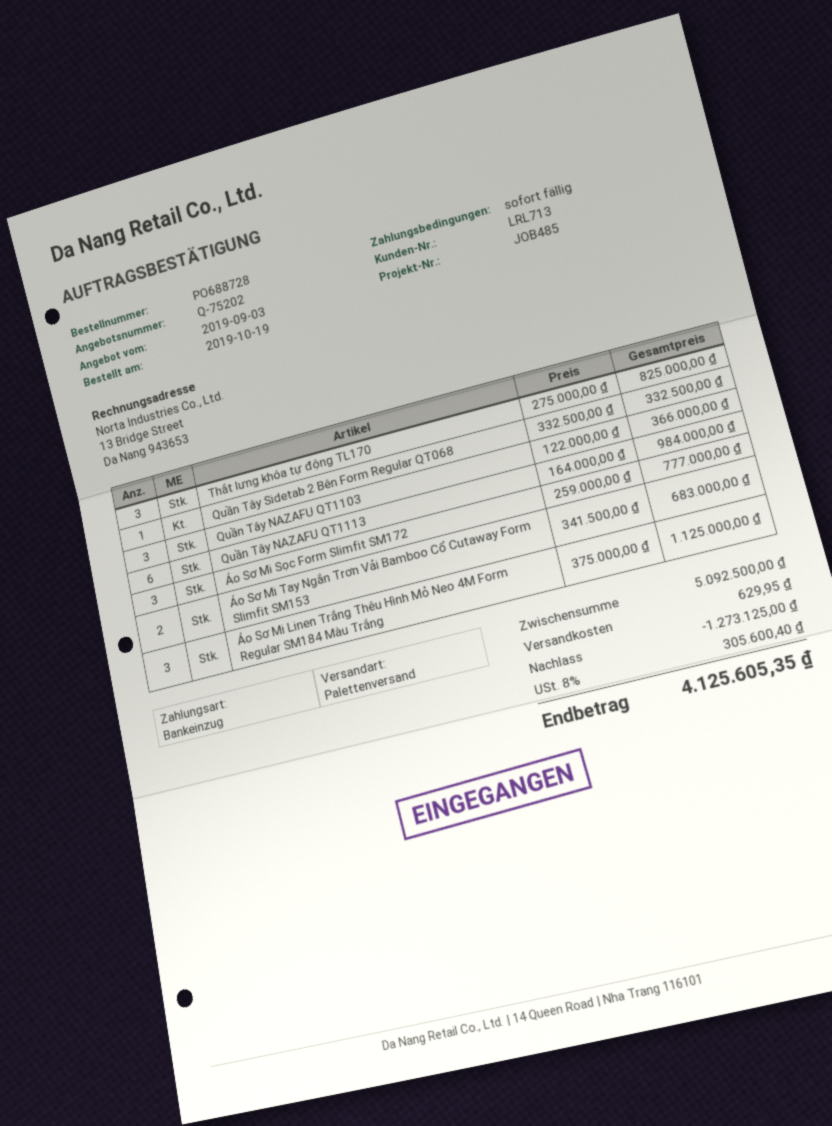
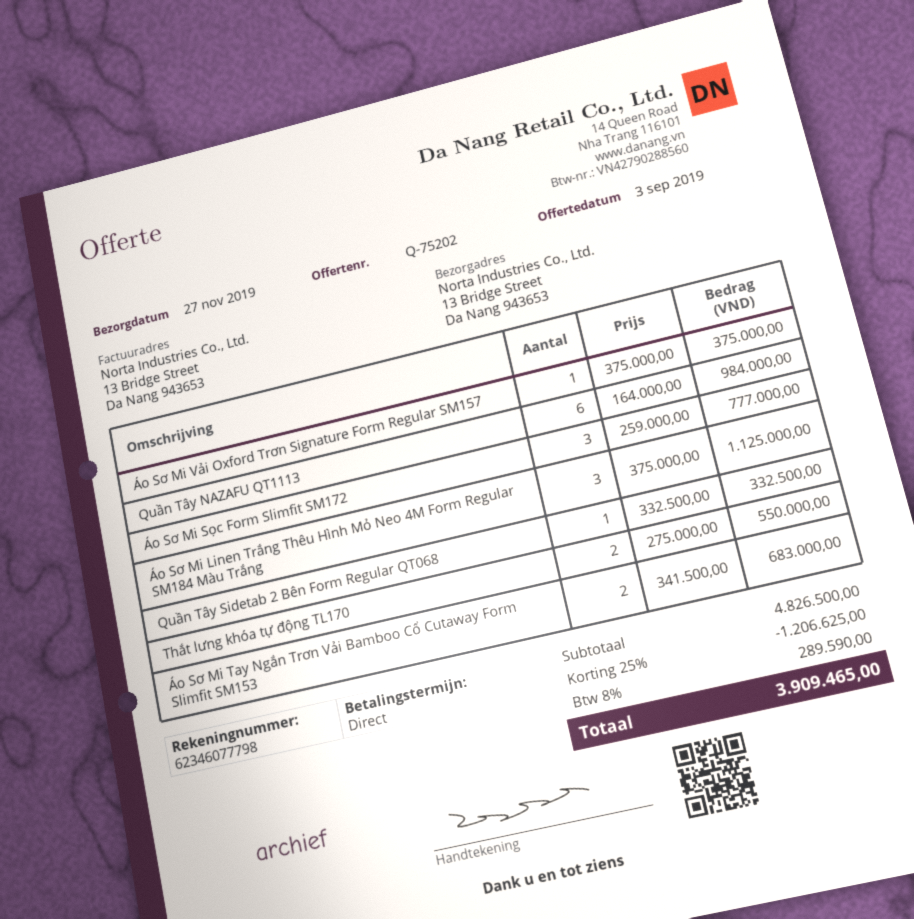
Thắt lưng khóa tự động TL170: 3 x 275000.00 = 825000.00 -> 2 x 275000.00 = 550000.00
Quần Tây NAZAFU QT1103: 3 x 122000.00 = 366000.00 -> none
Áo Sơ Mi Vải Oxford Trơn Signature Form Regular SM157: none -> 1 x 375000.00 = 375000.00
subtotal: 5092500.00 -> 4826500.00
discount: 1273125.00 -> 1206625.00
shipping: 629.95 -> none
tax: 8% = 305600.40 -> 8% = 289590.00
total: 4125605.35 -> 3909465.00

